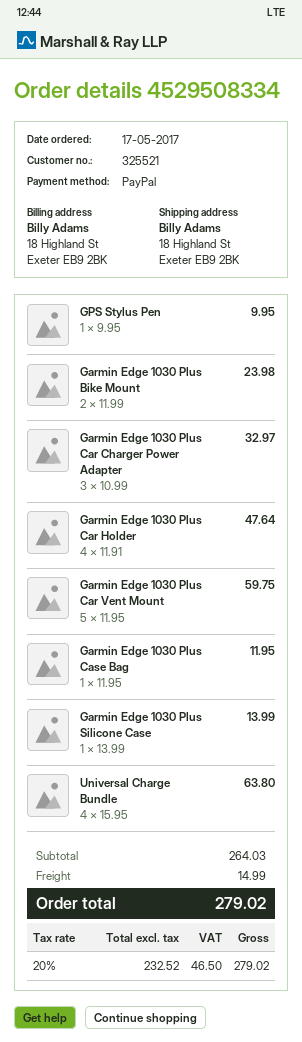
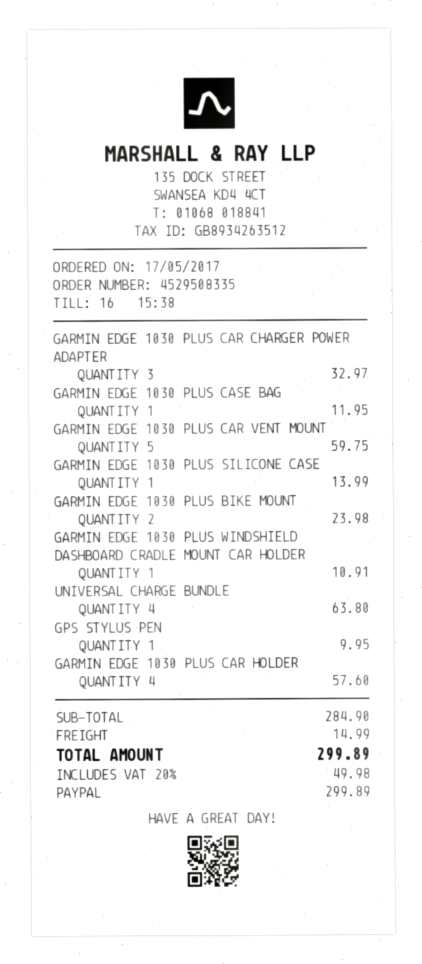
order number: 4529508334 -> 4529508335
Garmin Edge 1030 Plus Car Holder: 4 for 47.64 -> 4 for 57.60
GARMIN EDGE 1030 PLUS WINDSHIELD DASHBOARD CRADLE MOUNT CAR HOLDER: none -> 1 for 10.91
subtotal: 264.03 -> 284.90
tax: 20% = 46.50 -> 20% = 49.98
total: 279.02 -> 299.89

